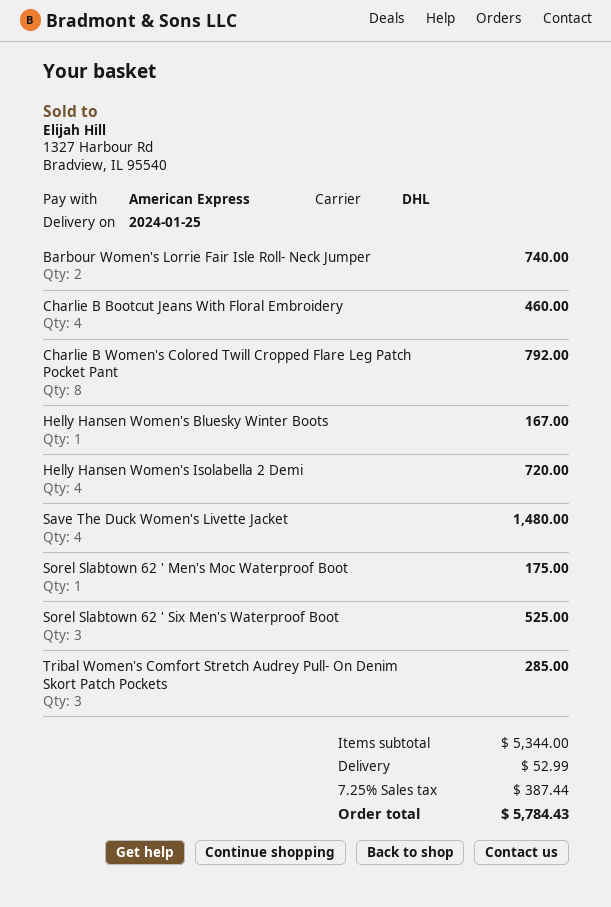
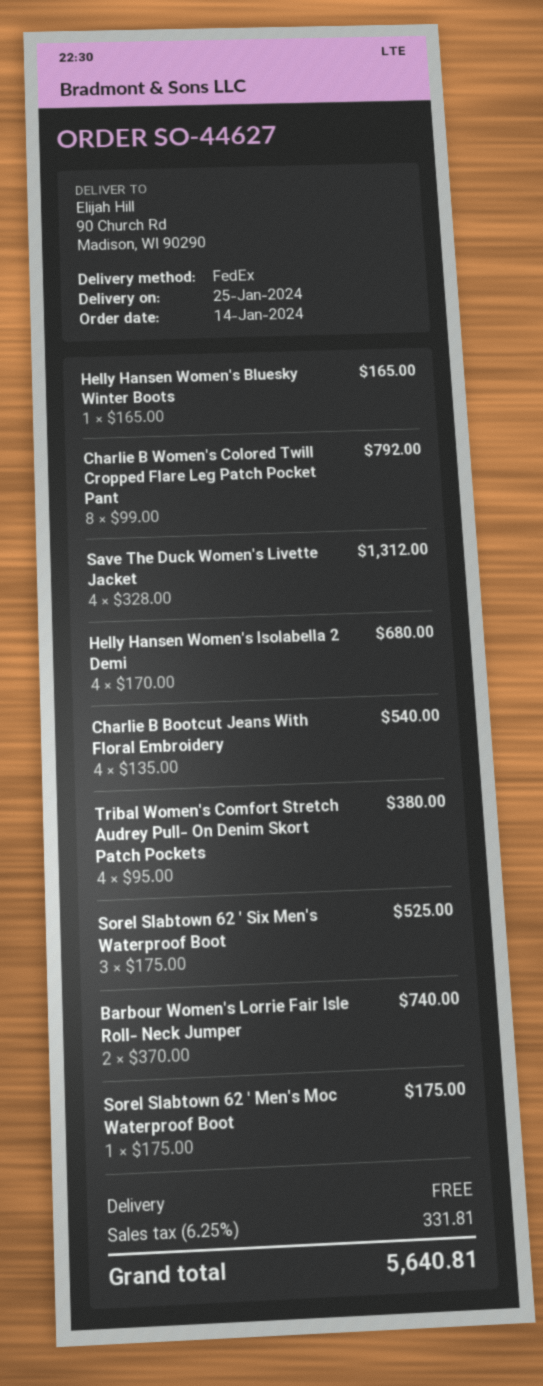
shipping method: DHL -> FedEx
Charlie B Bootcut Jeans With Floral Embroidery: 4 for 460.00 -> 4 for 540.00
Helly Hansen Women's Bluesky Winter Boots: 1 for 167.00 -> 1 for 165.00
Helly Hansen Women's Isolabella 2 Demi: 4 for 720.00 -> 4 for 680.00
Save The Duck Women's Livette Jacket: 4 for 1480.00 -> 4 for 1312.00
Tribal Women's Comfort Stretch Audrey Pull- On Denim Skort Patch Pockets: 3 for 285.00 -> 4 for 380.00
shipping: 52.99 -> 0.00
tax: 7.25% = 387.44 -> 6.25% = 331.81
total: 5784.43 -> 5640.81

